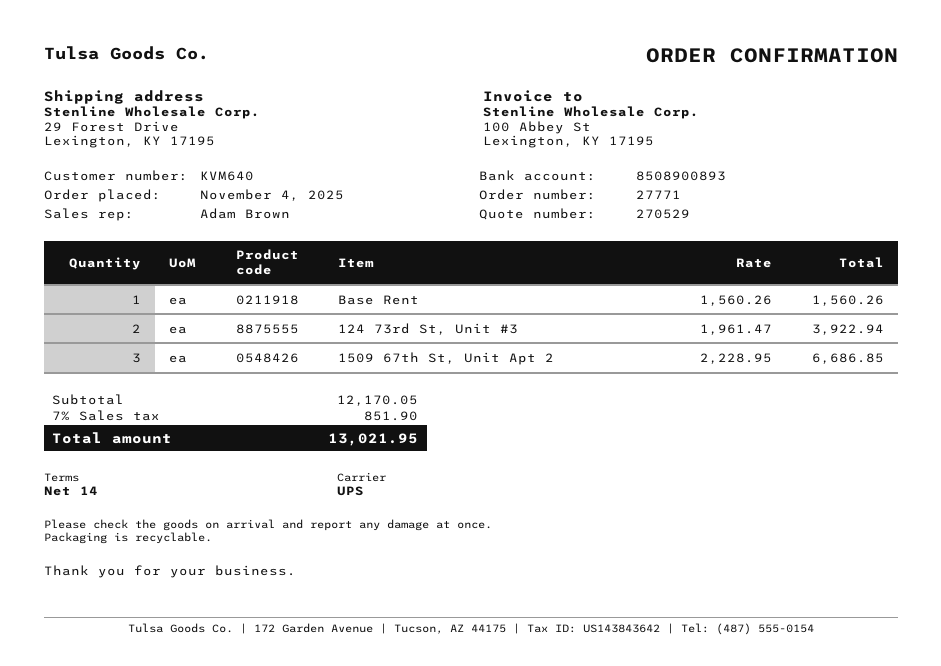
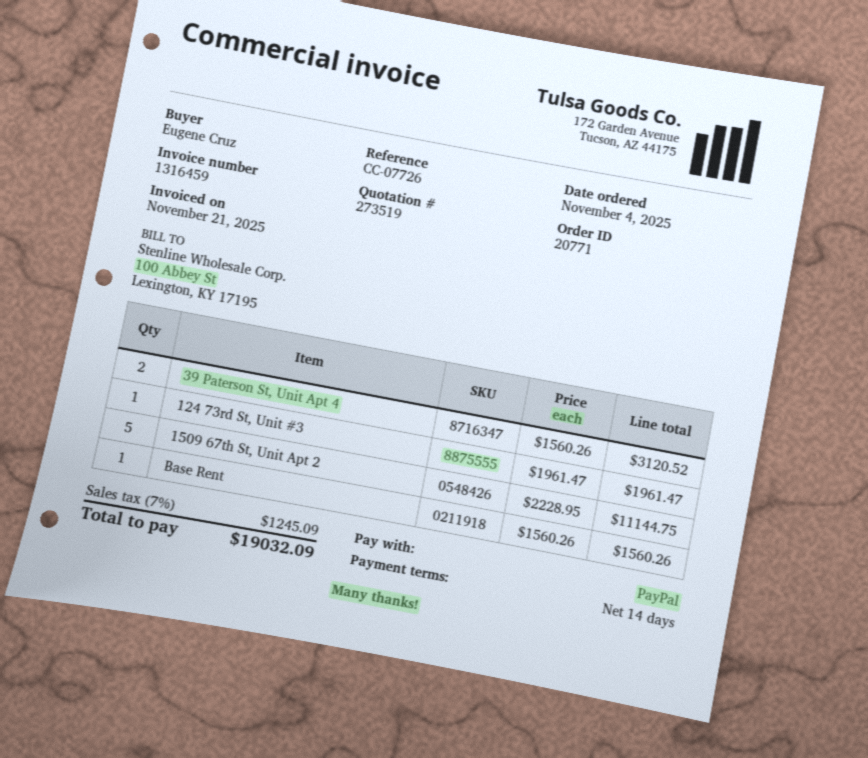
quote number: 270529 -> 273519
order number: 27771 -> 20771
124 73rd St, Unit #3: 2 x 1961.47 = 3922.94 -> 1 x 1961.47 = 1961.47
1509 67th St, Unit Apt 2: 3 x 2228.95 = 6686.85 -> 5 x 2228.95 = 11144.75
39 Paterson St, Unit Apt 4: none -> 2 x 1560.26 = 3120.52
tax: 7% = 851.90 -> 7% = 1245.09
total: 13021.95 -> 19032.09

